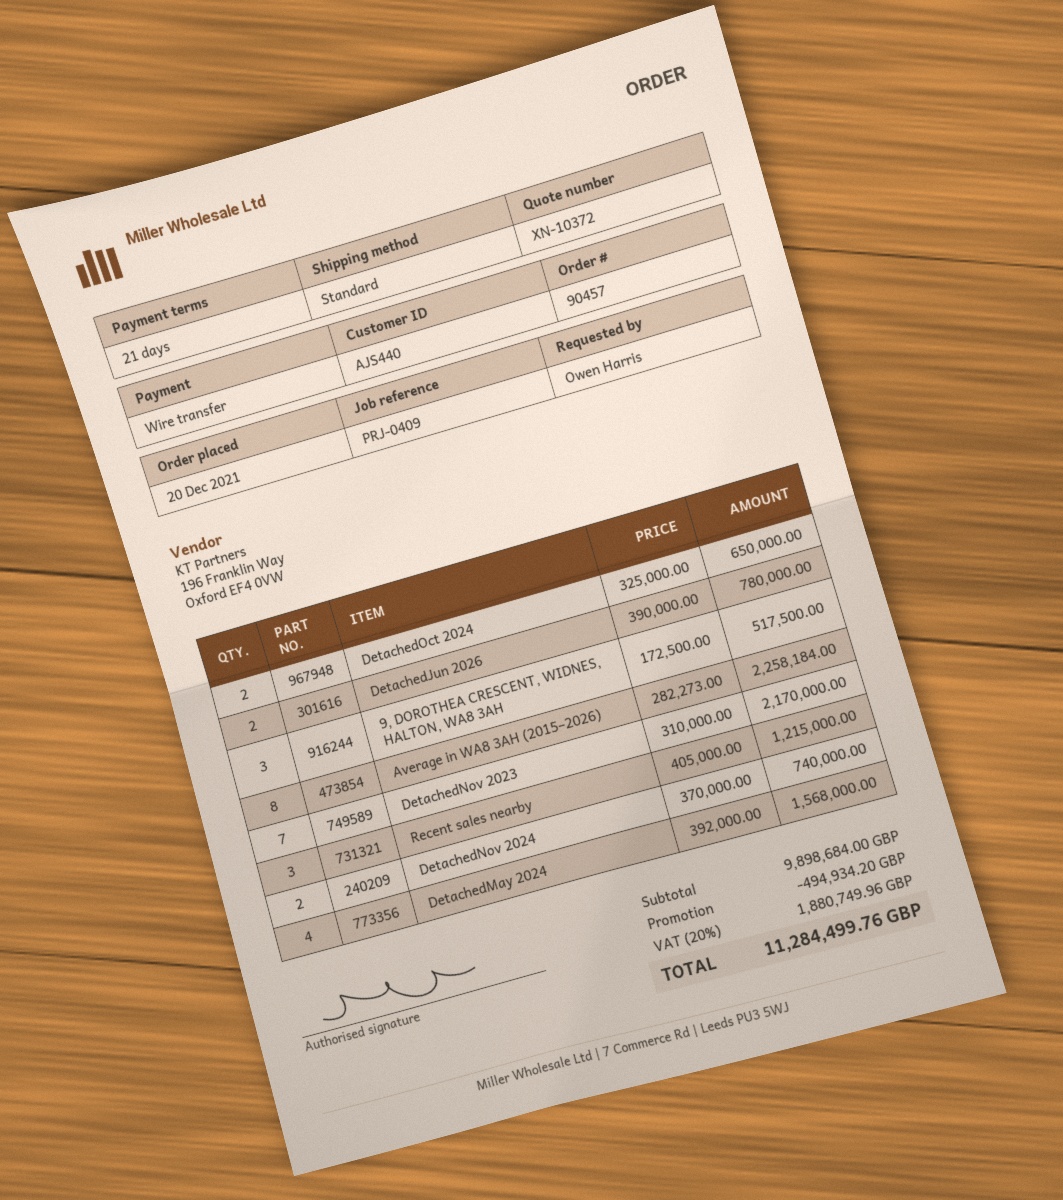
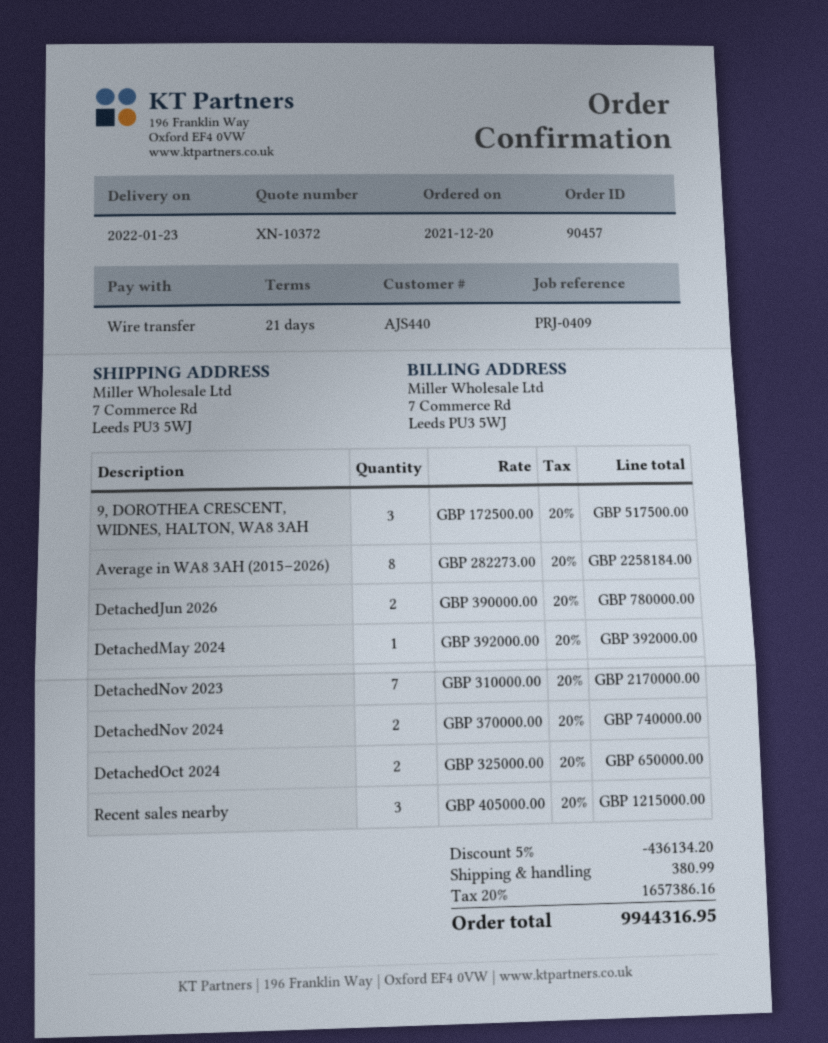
DetachedMay 2024: 4 x 392000.00 = 1568000.00 -> 1 x 392000.00 = 392000.00
discount: 494934.20 -> 436134.20
shipping: none -> 380.99
tax: 20% = 1880749.96 -> 20% = 1657386.16
total: 11284499.76 -> 9944316.95

